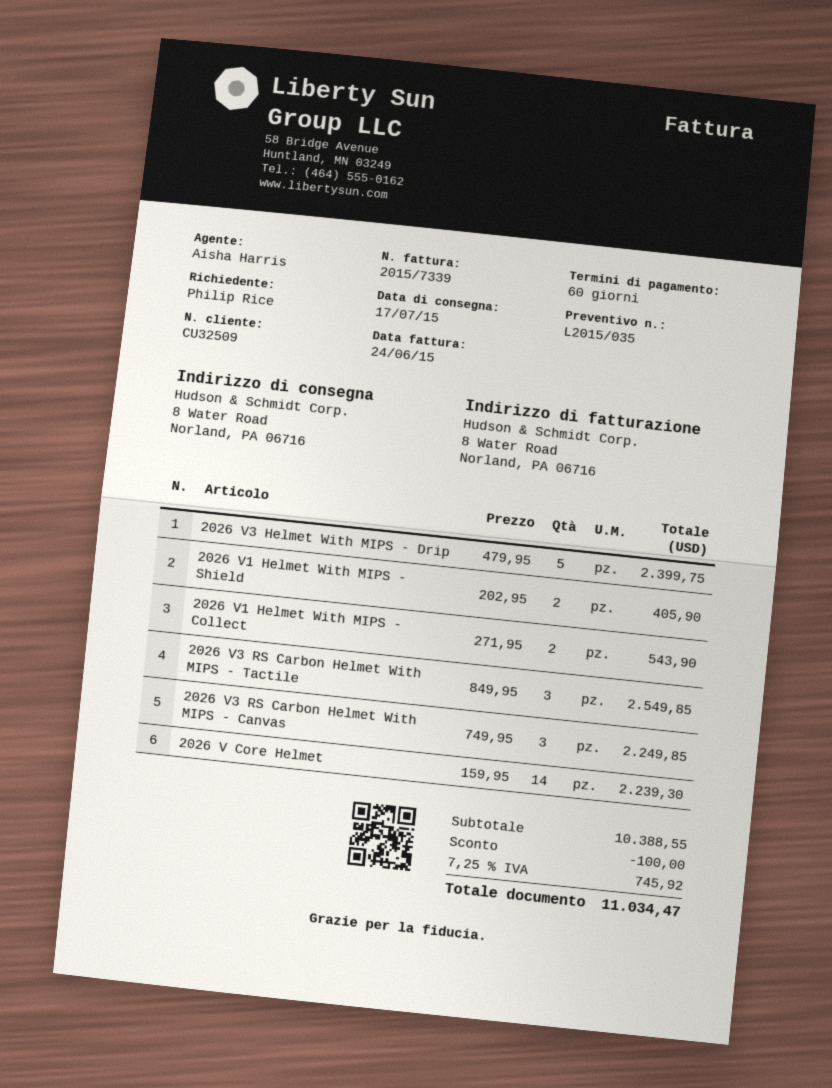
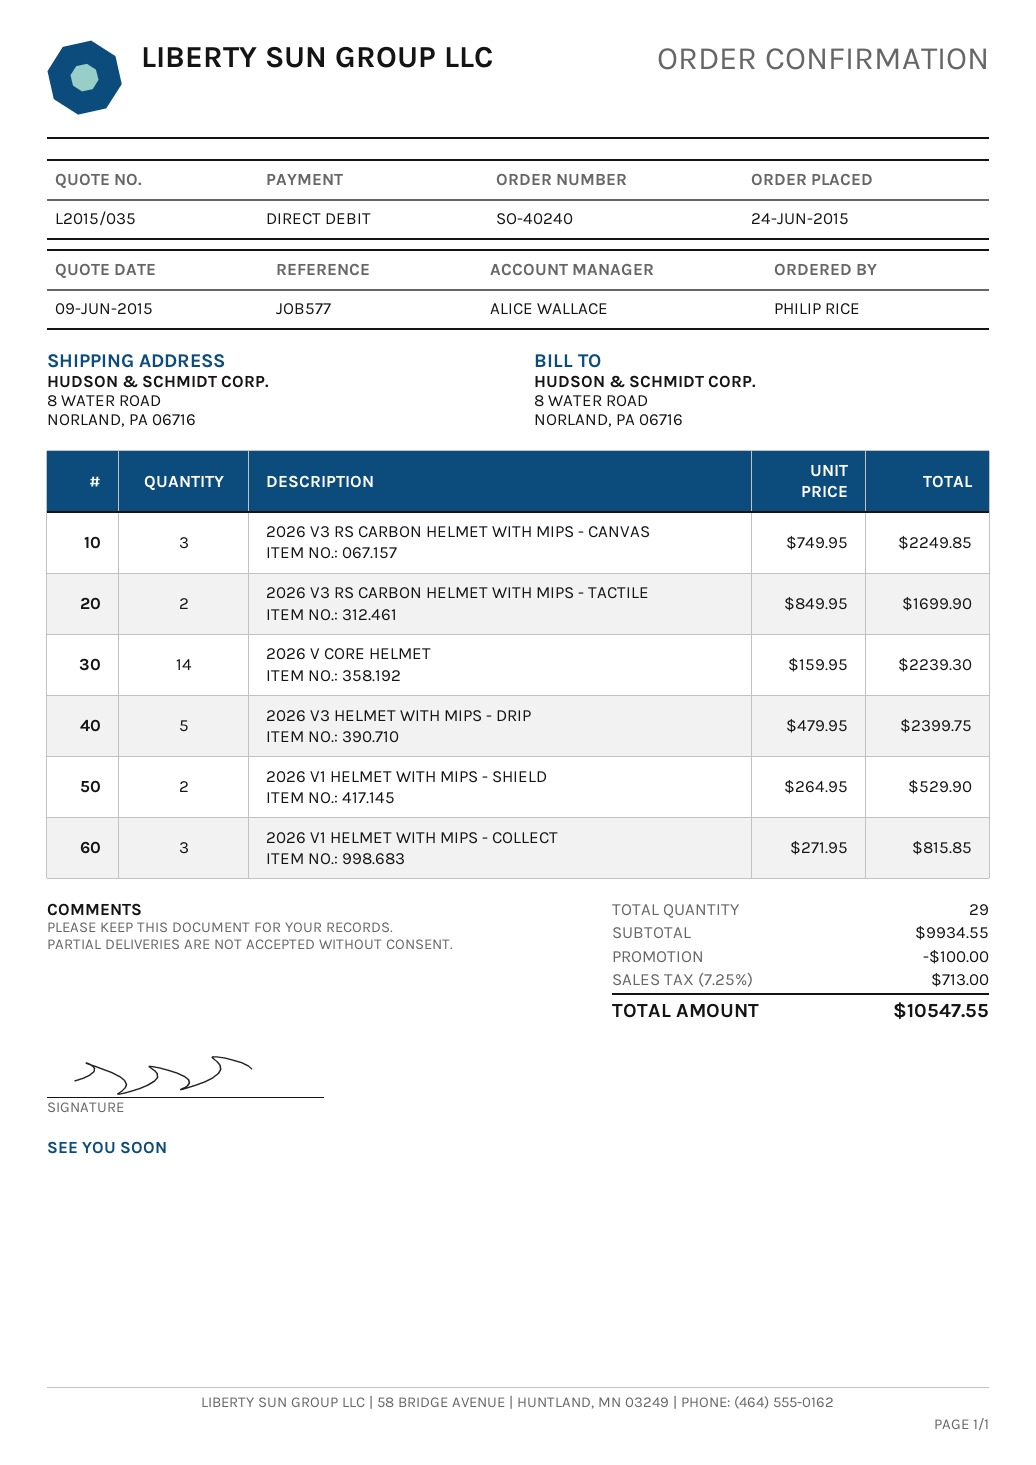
sales rep: Aisha Harris -> ALICE WALLACE
2026 V1 Helmet With MIPS - Shield: 2 x 202.95 = 405.90 -> 2 x 264.95 = 529.90
2026 V1 Helmet With MIPS - Collect: 2 x 271.95 = 543.90 -> 3 x 271.95 = 815.85
2026 V3 RS Carbon Helmet With MIPS - Tactile: 3 x 849.95 = 2549.85 -> 2 x 849.95 = 1699.90
subtotal: 10388.55 -> 9934.55
tax: 7.25% = 745.92 -> 7.25% = 713.00
total: 11034.47 -> 10547.55

